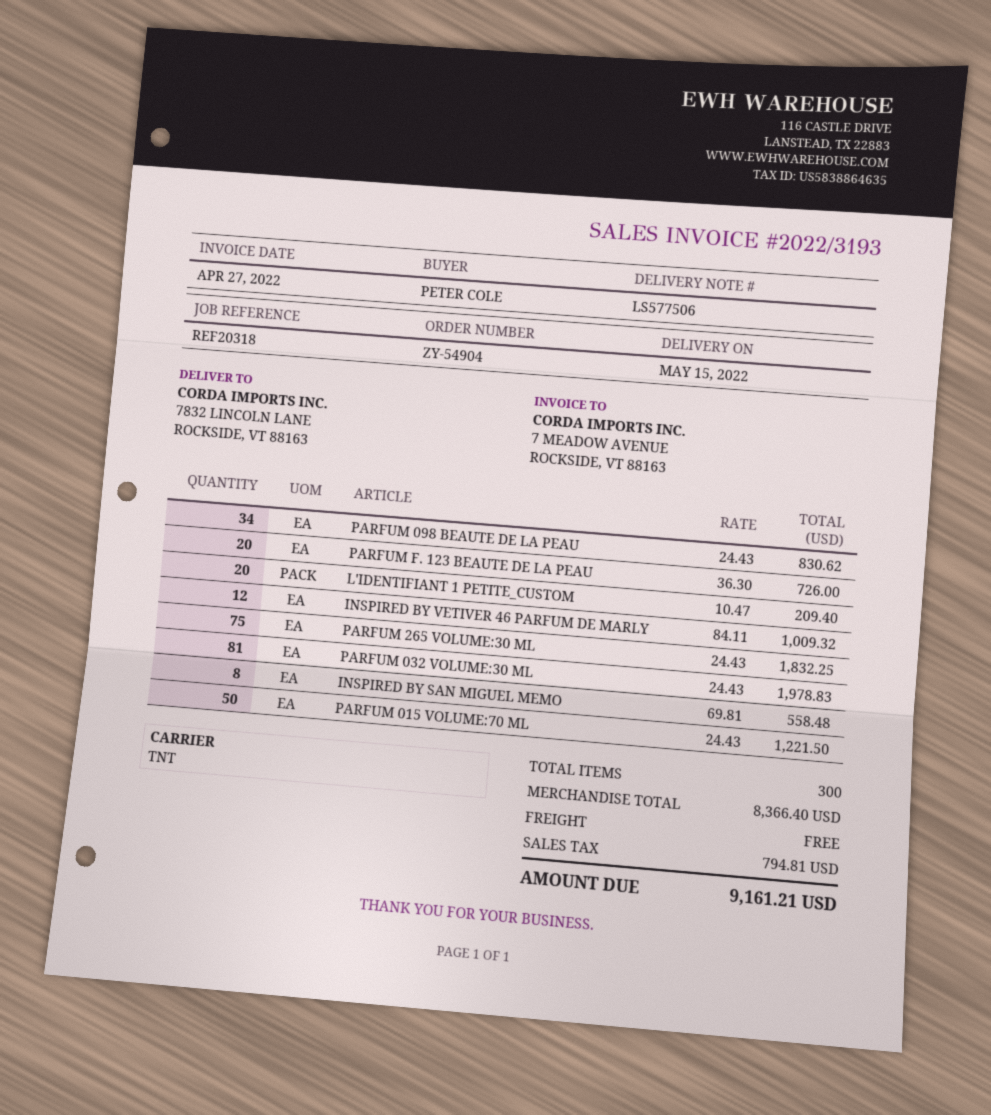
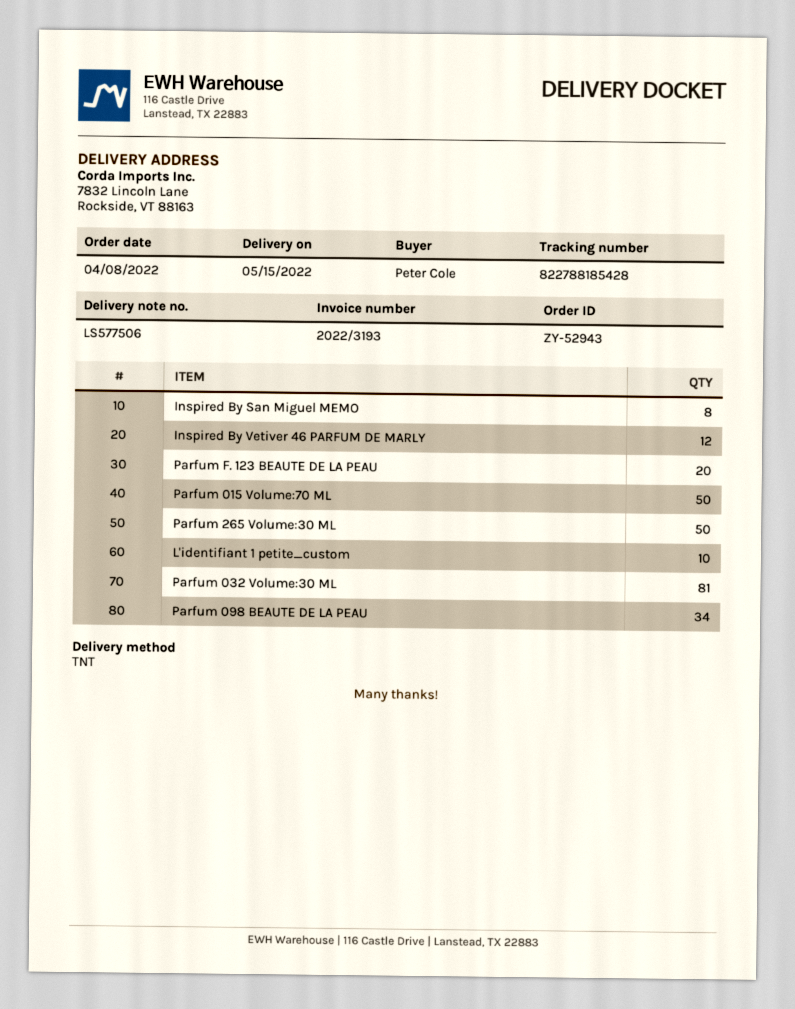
order number: ZY-54904 -> ZY-52943
L'IDENTIFIANT 1 PETITE_CUSTOM: 20 -> 10
PARFUM 265 VOLUME:30 ML: 75 -> 50

